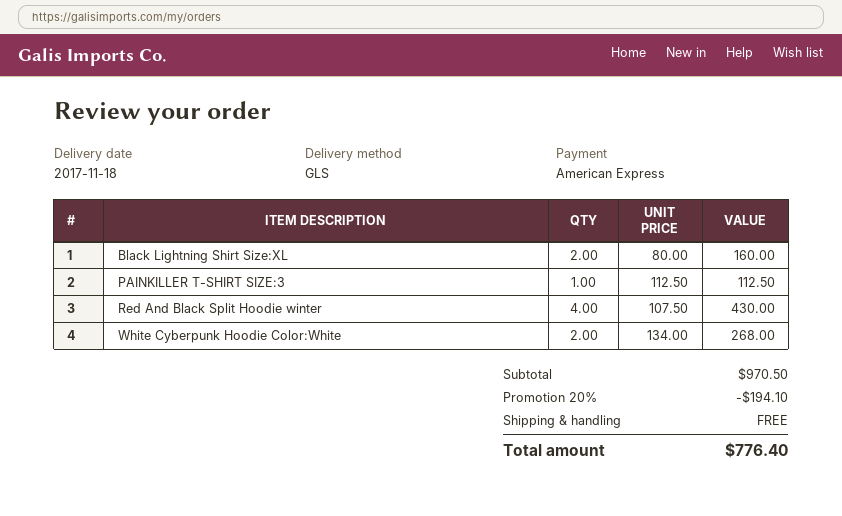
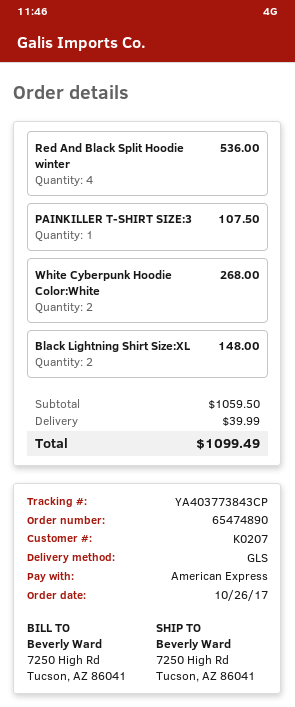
Black Lightning Shirt Size:XL: 2 for 160.00 -> 2 for 148.00
PAINKILLER T-SHIRT SIZE:3: 1 for 112.50 -> 1 for 107.50
Red And Black Split Hoodie winter: 4 for 430.00 -> 4 for 536.00
subtotal: 970.50 -> 1059.50
discount: 20% = 194.10 -> none
shipping: 0.00 -> 39.99
total: 776.40 -> 1099.49

